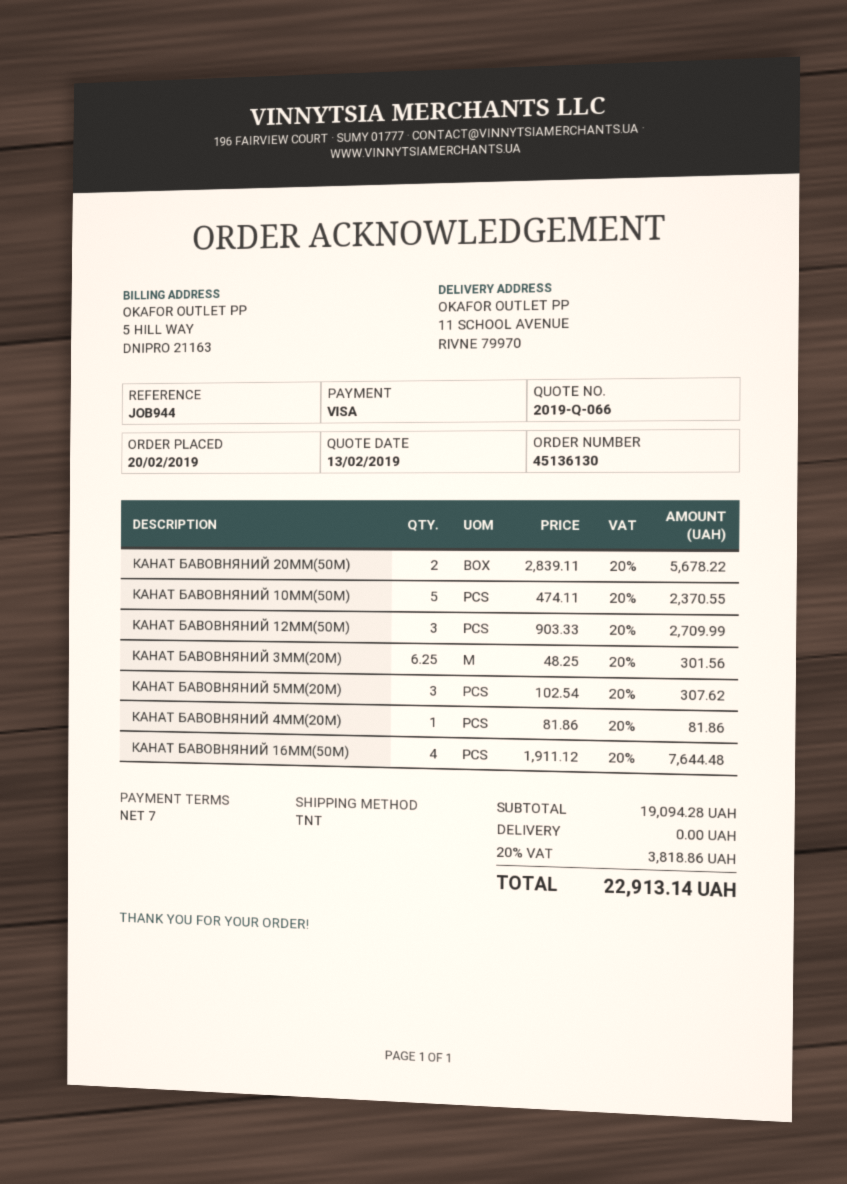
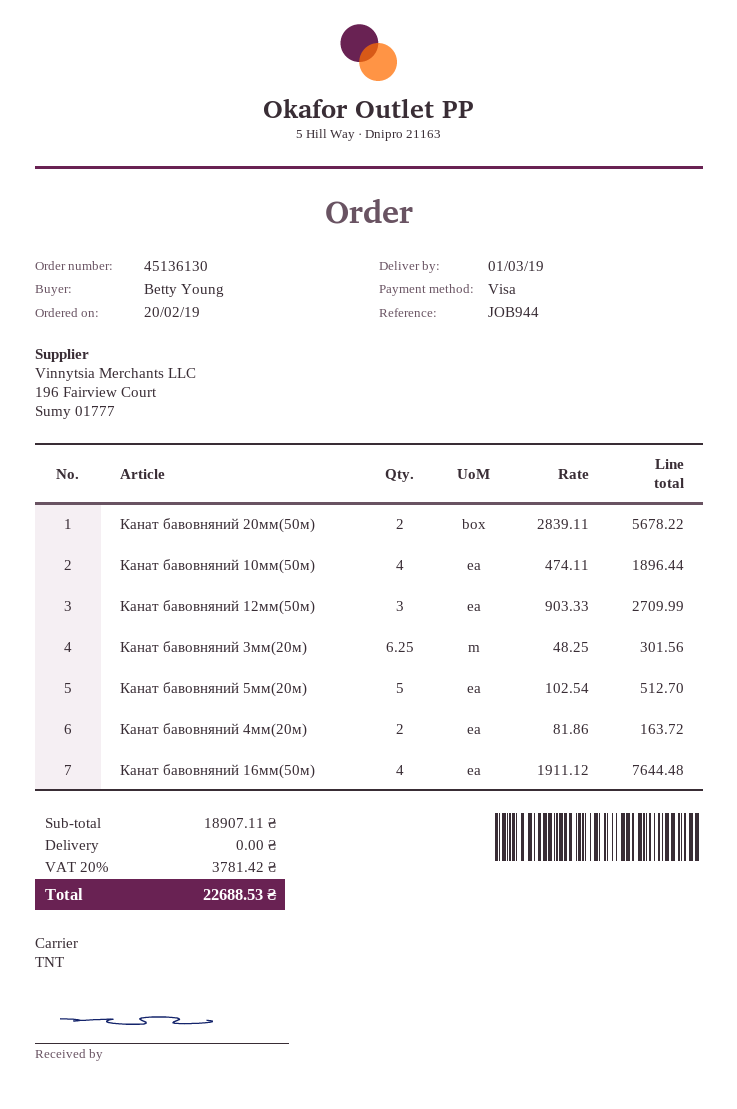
КАНАТ БАВОВНЯНИЙ 10ММ(50М): 5 x 474.11 = 2370.55 -> 4 x 474.11 = 1896.44
КАНАТ БАВОВНЯНИЙ 5ММ(20М): 3 x 102.54 = 307.62 -> 5 x 102.54 = 512.70
КАНАТ БАВОВНЯНИЙ 4ММ(20М): 1 x 81.86 = 81.86 -> 2 x 81.86 = 163.72
subtotal: 19094.28 -> 18907.11
tax: 20% = 3818.86 -> 20% = 3781.42
total: 22913.14 -> 22688.53

